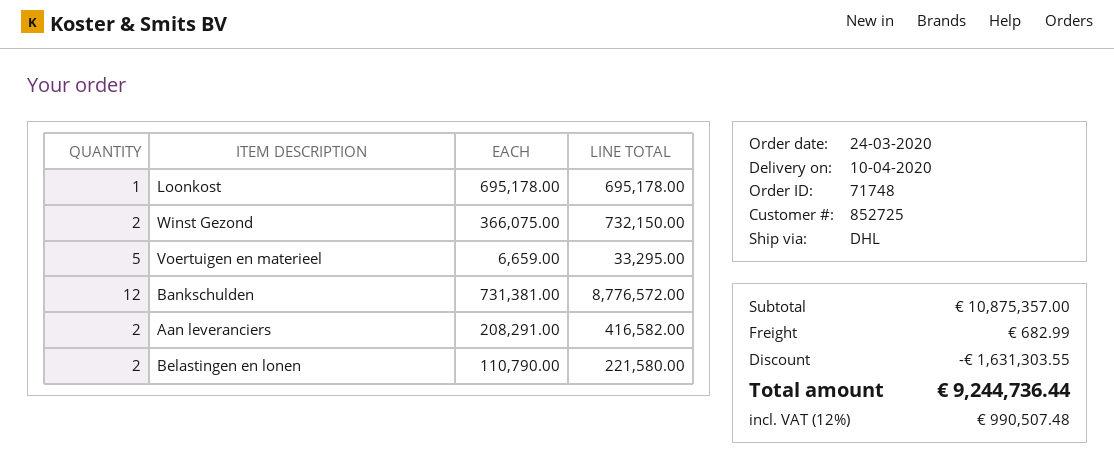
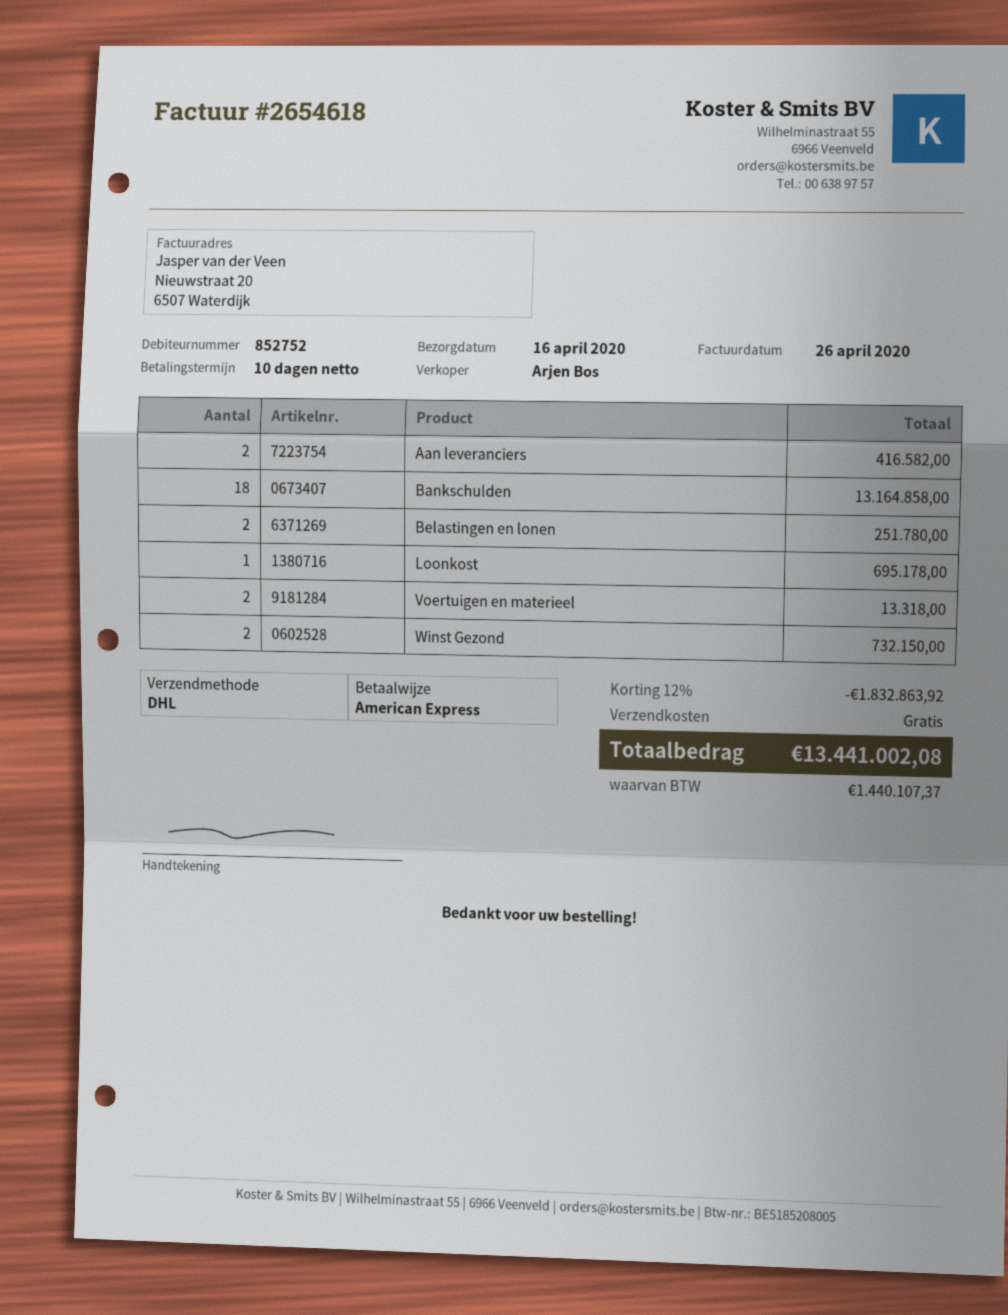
delivery date: 2020-04-10 -> 2020-04-16
customer number: 852725 -> 852752
Voertuigen en materieel: 5 for 33295.00 -> 2 for 13318.00
Bankschulden: 12 for 8776572.00 -> 18 for 13164858.00
Belastingen en lonen: 2 for 221580.00 -> 2 for 251780.00
discount: 1631303.55 -> 1832863.92
shipping: 682.99 -> 0.00
tax: 990507.48 -> 1440107.37
total: 9244736.44 -> 13441002.08

